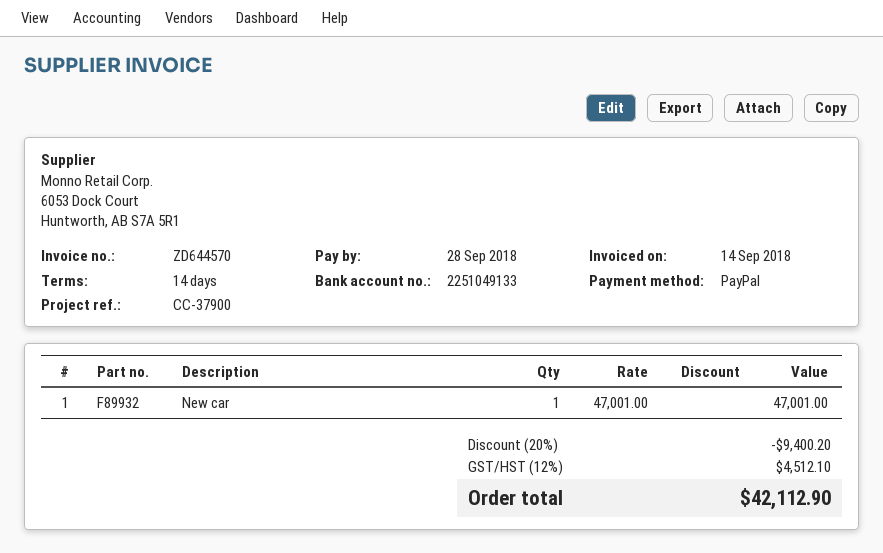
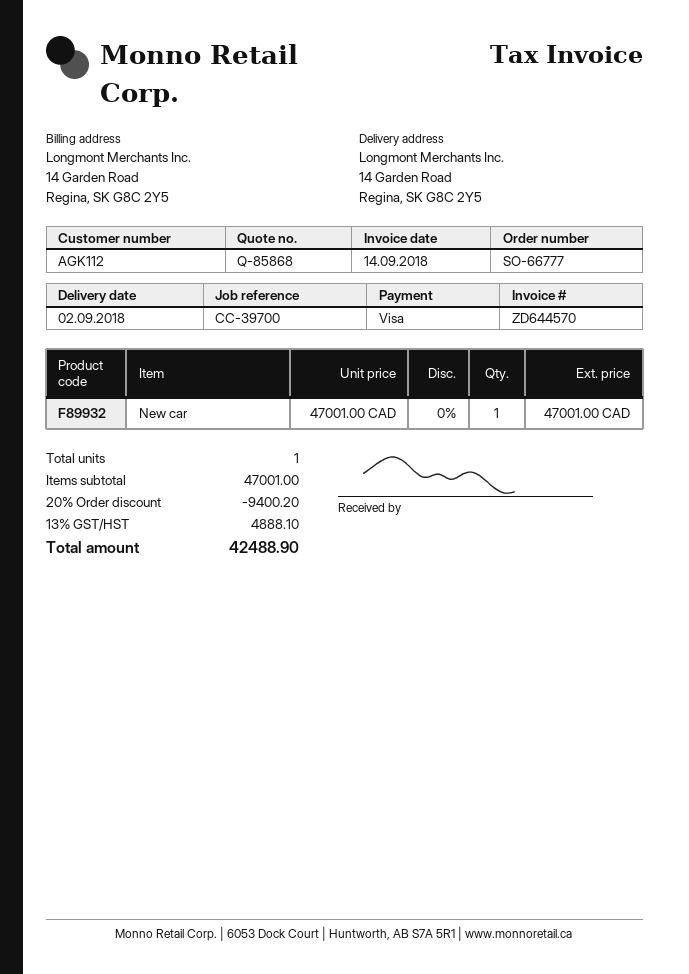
reference: CC-37900 -> CC-39700
payment method: PayPal -> Visa
tax: 12% = 4512.10 -> 13% = 4888.10
total: 42112.90 -> 42488.90

